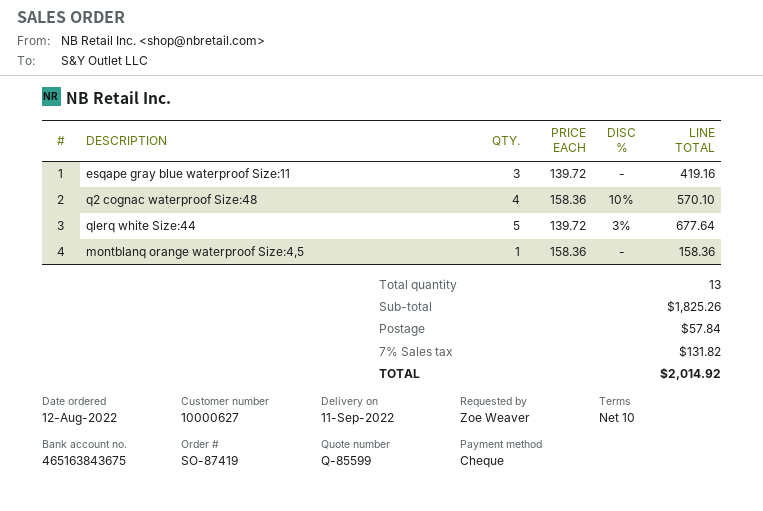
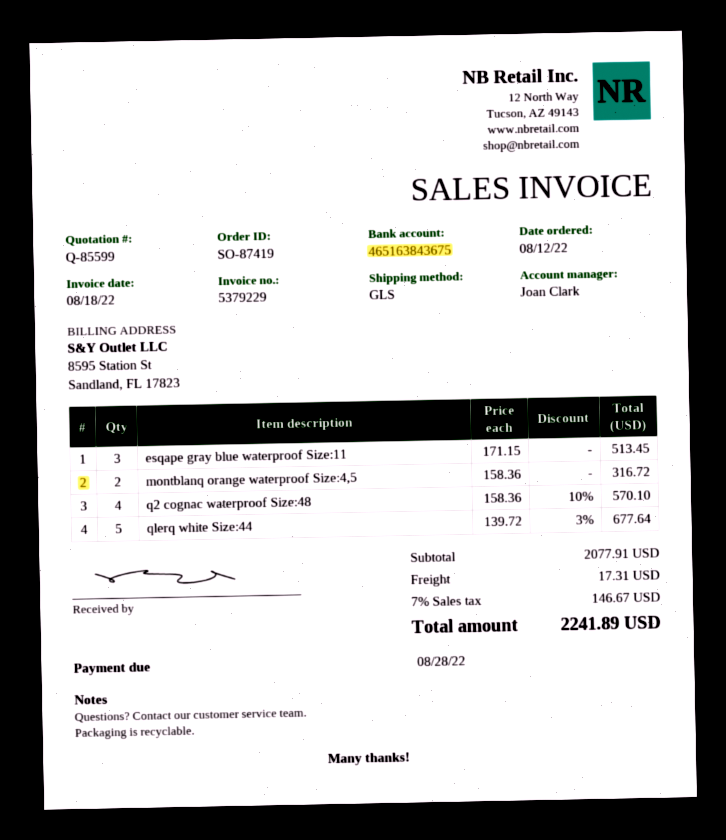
esqape gray blue waterproof Size:11: 3 x 139.72 = 419.16 -> 3 x 171.15 = 513.45
montblanq orange waterproof Size:4,5: 1 x 158.36 = 158.36 -> 2 x 158.36 = 316.72
subtotal: 1825.26 -> 2077.91
shipping: 57.84 -> 17.31
tax: 7% = 131.82 -> 7% = 146.67
total: 2014.92 -> 2241.89

